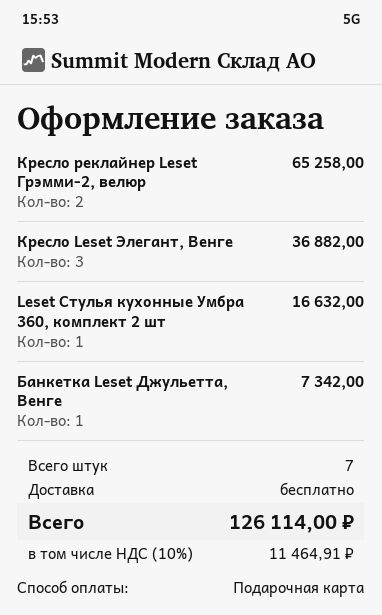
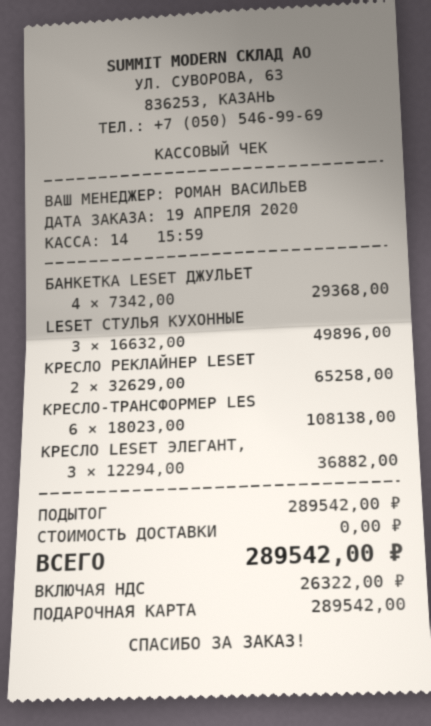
Leset Стулья кухонные Умбра 360, комплект 2 шт: 1 for 16632.00 -> 3 for 49896.00
Банкетка Leset Джульетта, Венге: 1 for 7342.00 -> 4 for 29368.00
КРЕСЛО-ТРАНСФОРМЕР LES: none -> 6 for 108138.00
tax: 11464.91 -> 26322.00
total: 126114.00 -> 289542.00

